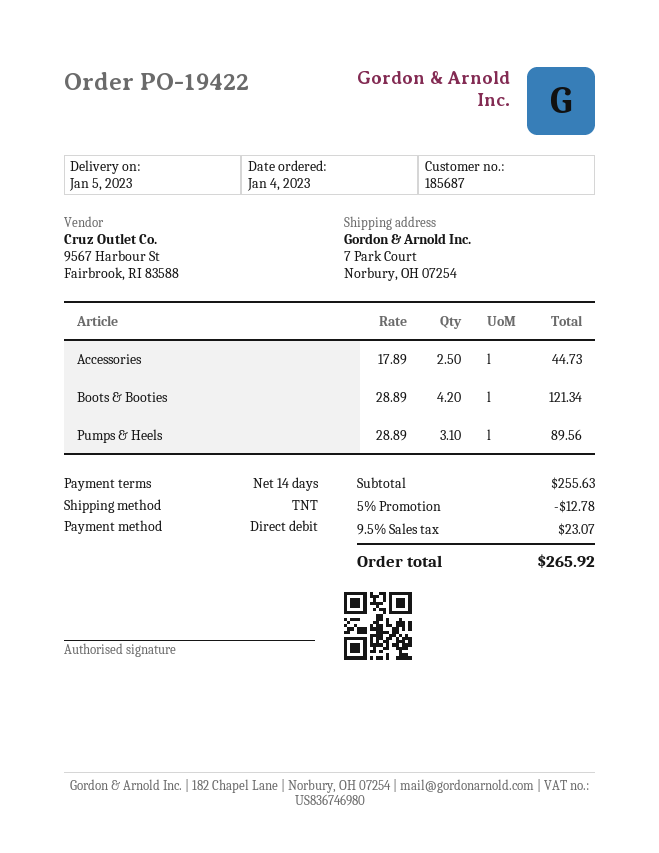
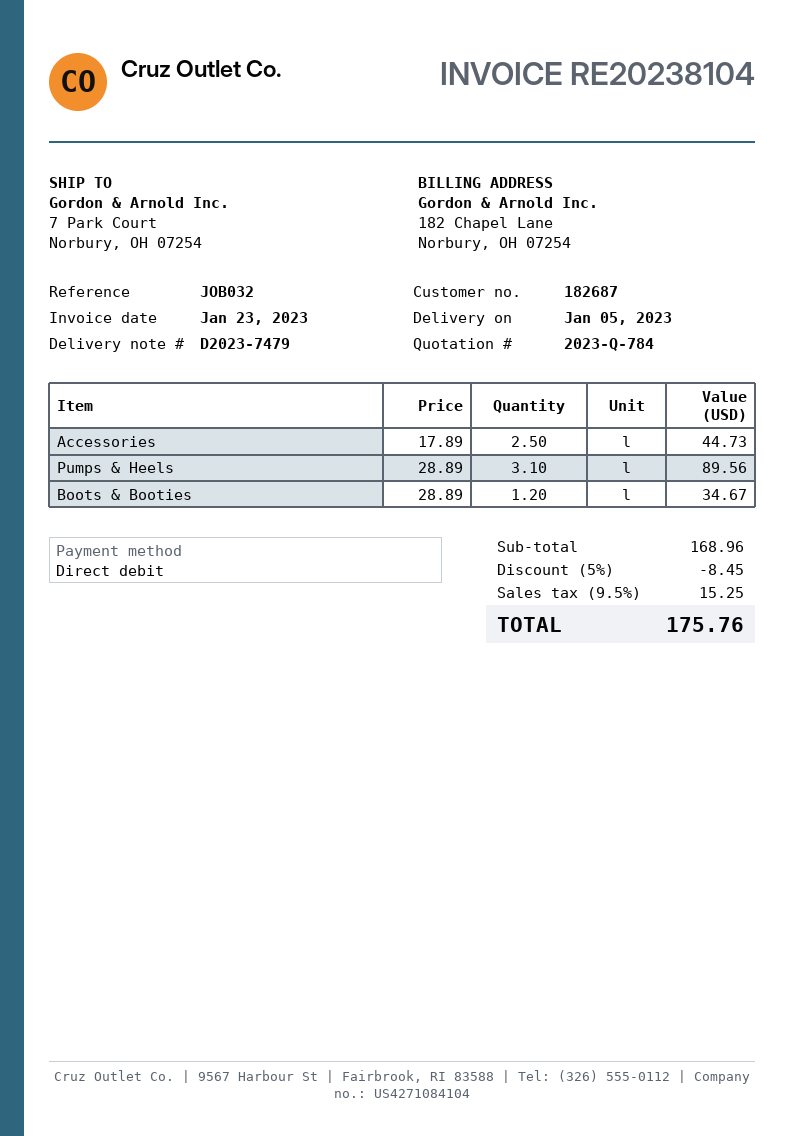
customer number: 185687 -> 182687
Boots & Booties: 4.2 x 28.89 = 121.34 -> 1.2 x 28.89 = 34.67
subtotal: 255.63 -> 168.96
discount: 5% = 12.78 -> 5% = 8.45
tax: 9.5% = 23.07 -> 9.5% = 15.25
total: 265.92 -> 175.76

